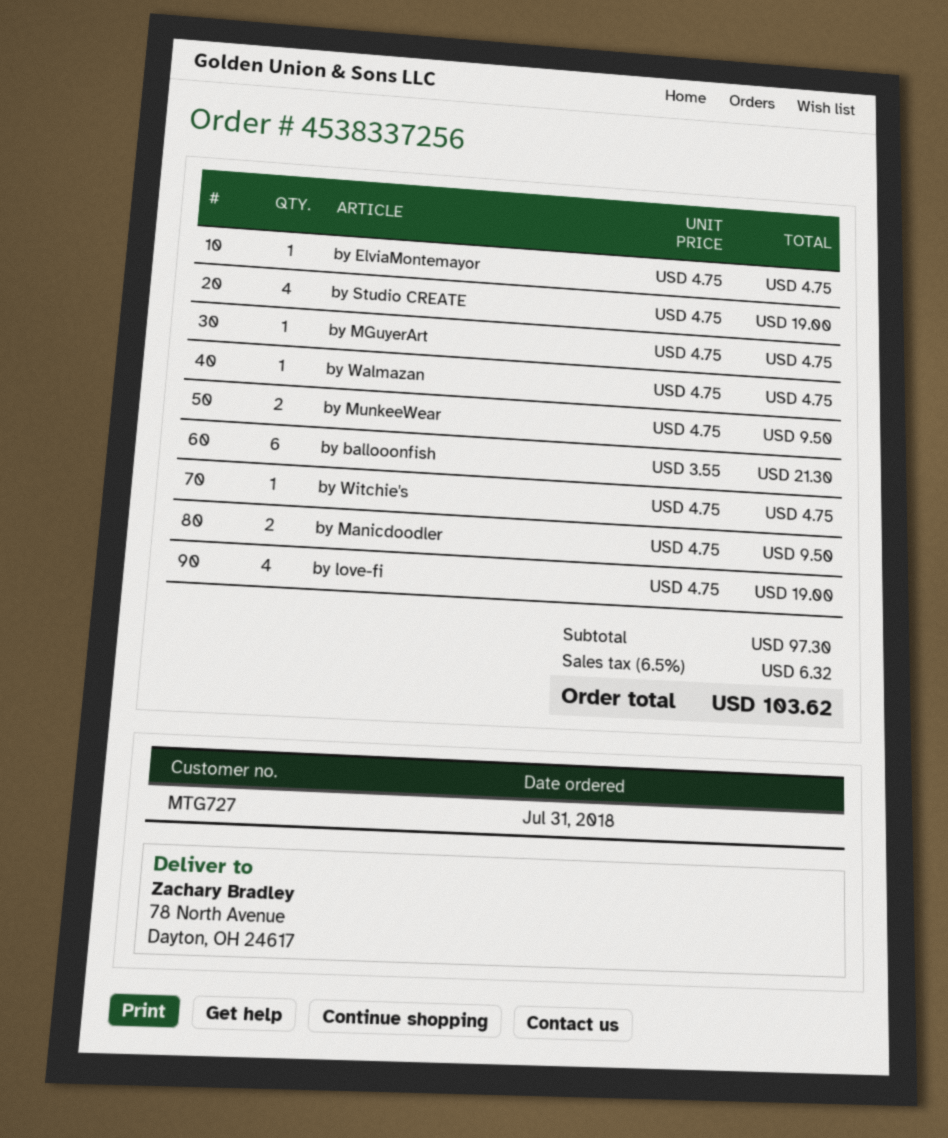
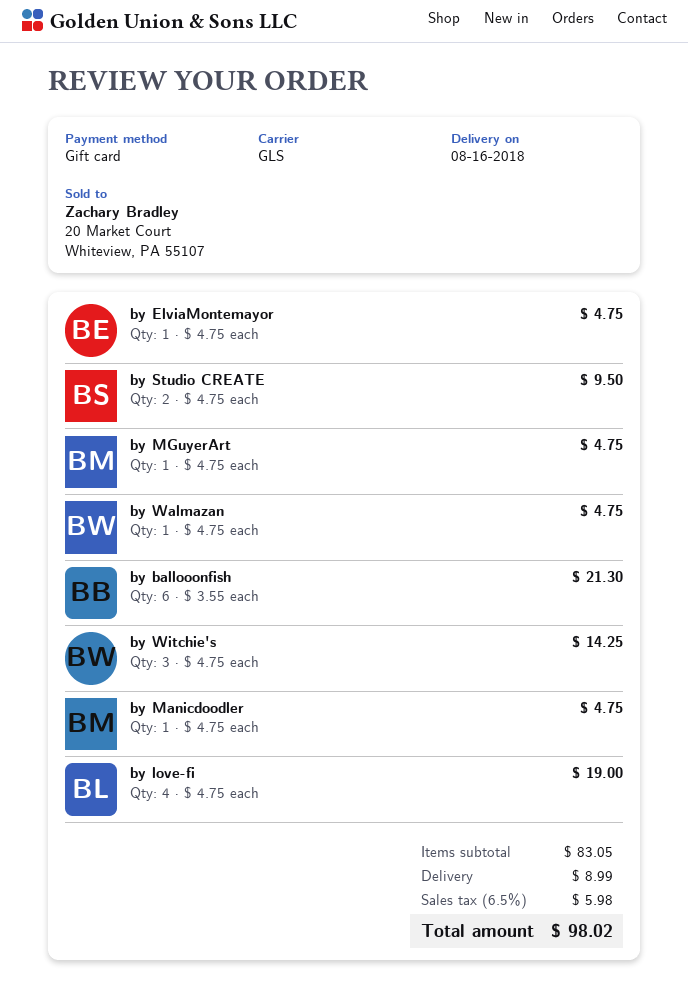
by Studio CREATE: 4 x 4.75 = 19.00 -> 2 x 4.75 = 9.50
by MunkeeWear: 2 x 4.75 = 9.50 -> none
by Witchie's: 1 x 4.75 = 4.75 -> 3 x 4.75 = 14.25
by Manicdoodler: 2 x 4.75 = 9.50 -> 1 x 4.75 = 4.75
subtotal: 97.30 -> 83.05
shipping: none -> 8.99
tax: 6.5% = 6.32 -> 6.5% = 5.98
total: 103.62 -> 98.02

